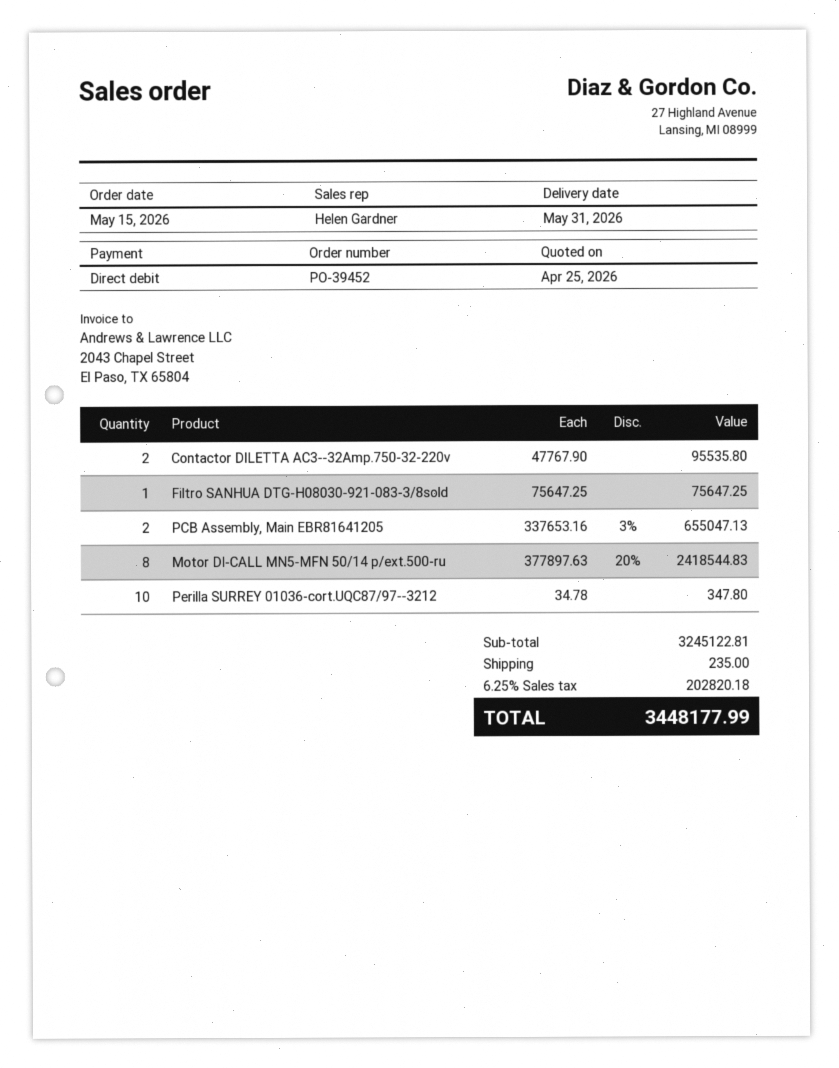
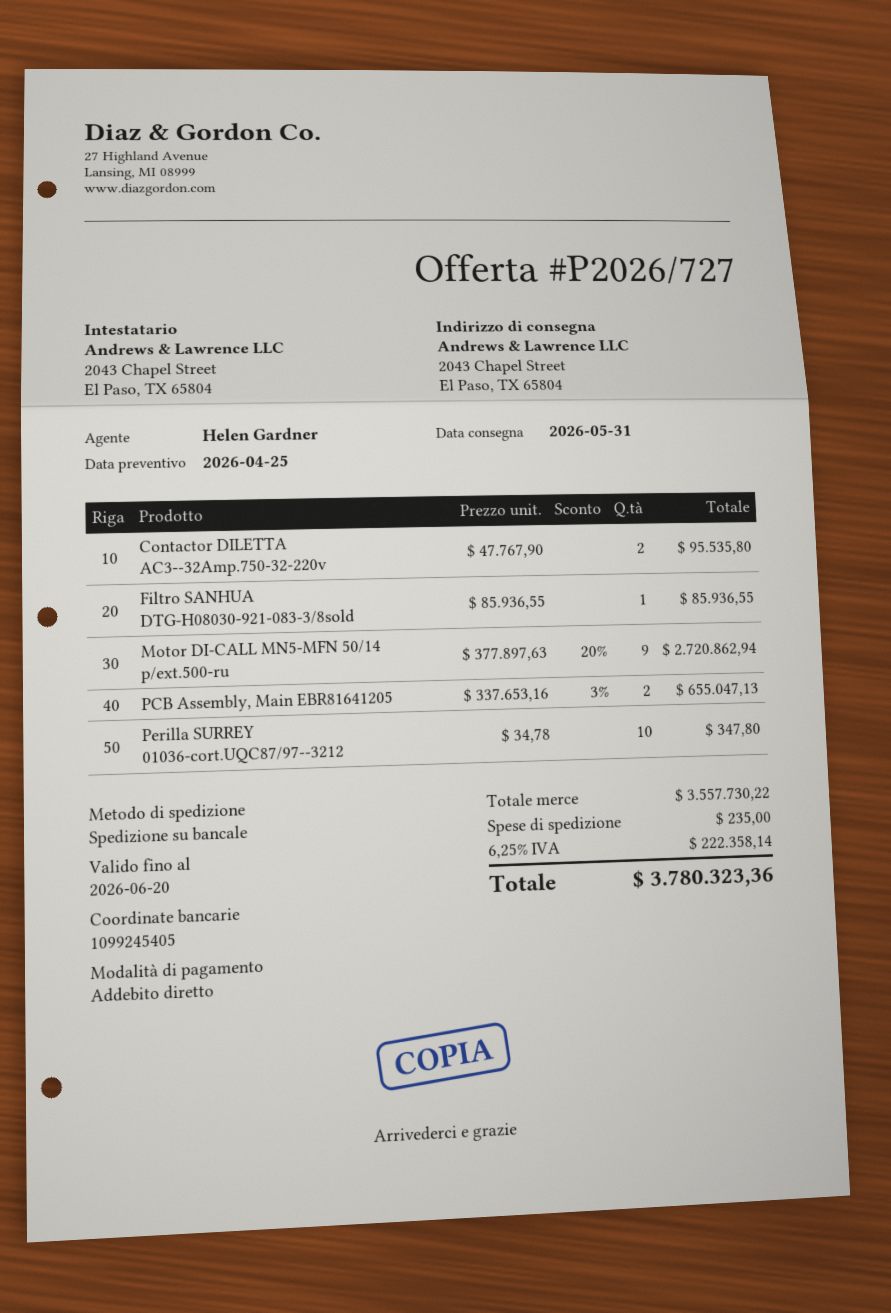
Filtro SANHUA DTG-H08030-921-083-3/8sold: 1 x 75647.25 = 75647.25 -> 1 x 85936.55 = 85936.55
Motor DI-CALL MN5-MFN 50/14 p/ext.500-ru: 8 x 377897.63 - 20% = 2418544.83 -> 9 x 377897.63 - 20% = 2720862.94
subtotal: 3245122.81 -> 3557730.22
tax: 6.25% = 202820.18 -> 6.25% = 222358.14
total: 3448177.99 -> 3780323.36

